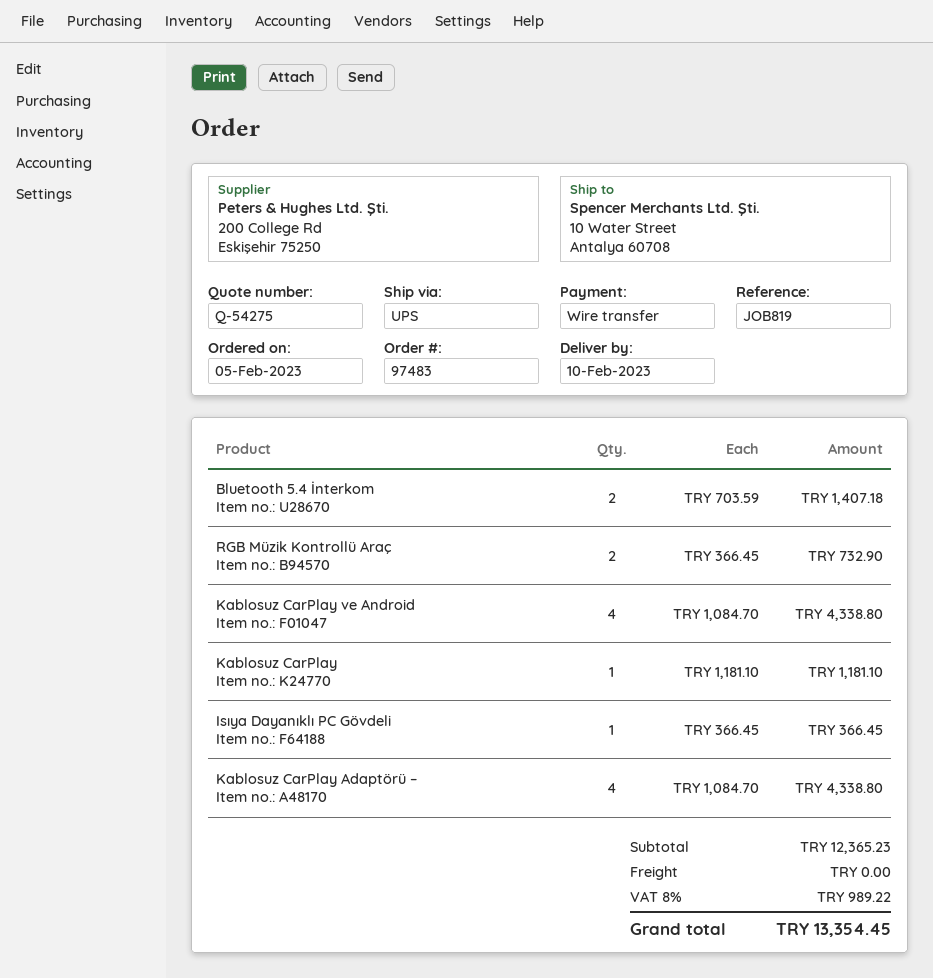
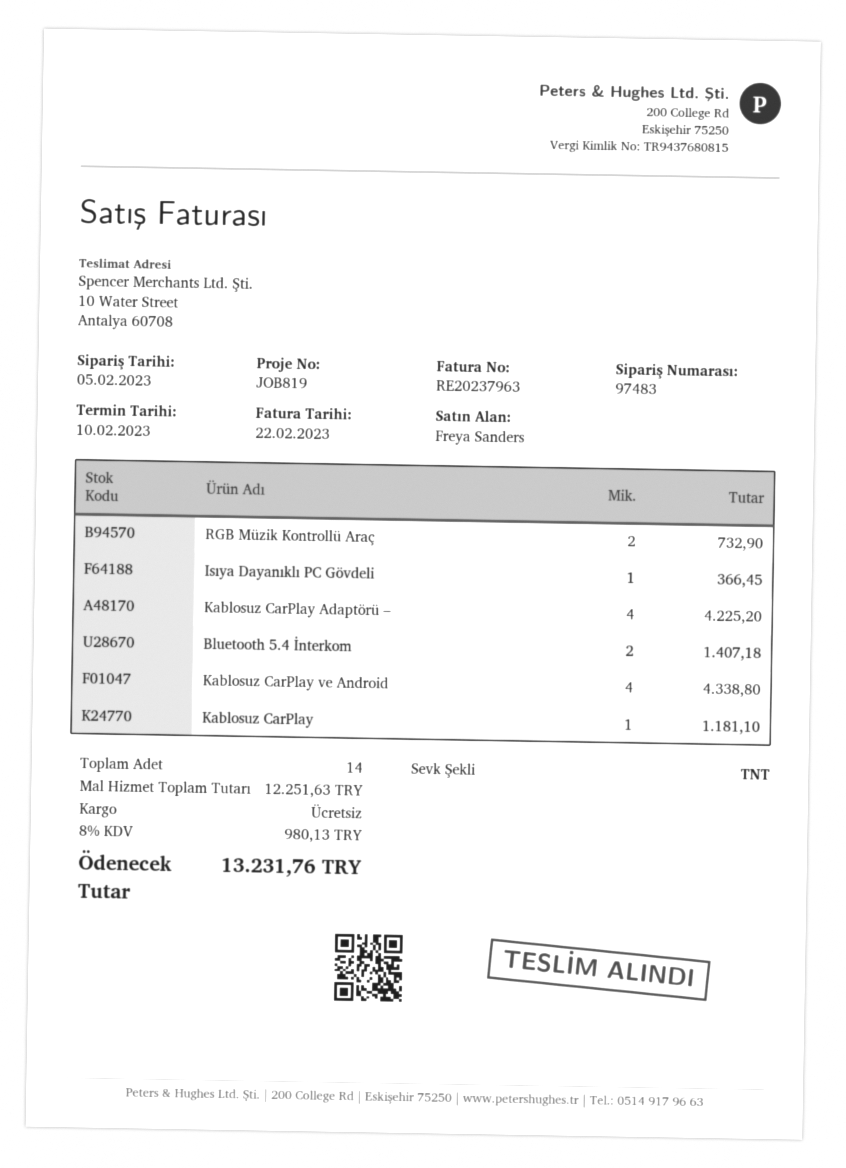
shipping method: UPS -> TNT
Kablosuz CarPlay Adaptörü –: 4 for 4338.80 -> 4 for 4225.20
subtotal: 12365.23 -> 12251.63
tax: 8% = 989.22 -> 8% = 980.13
total: 13354.45 -> 13231.76

